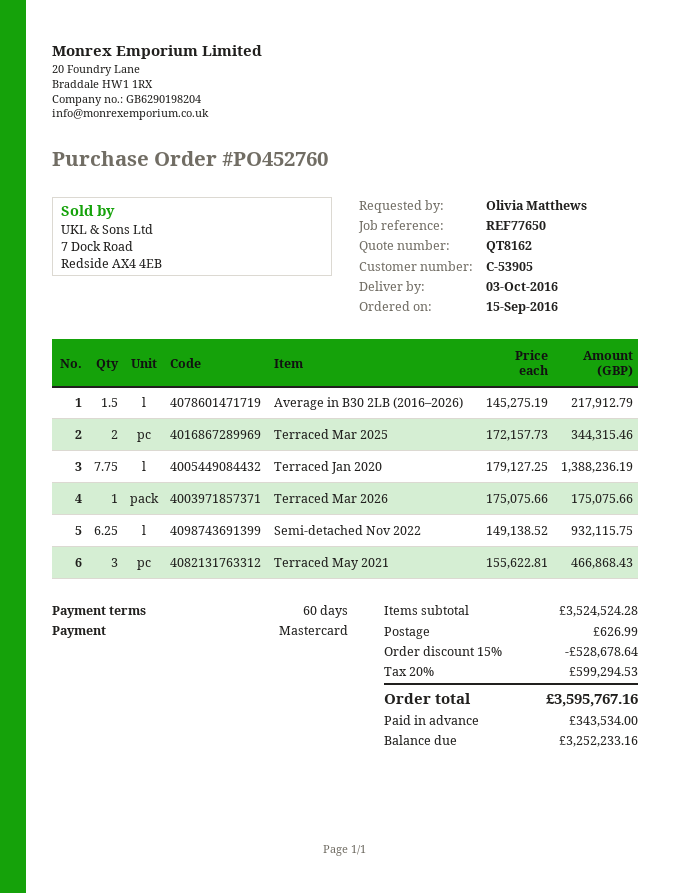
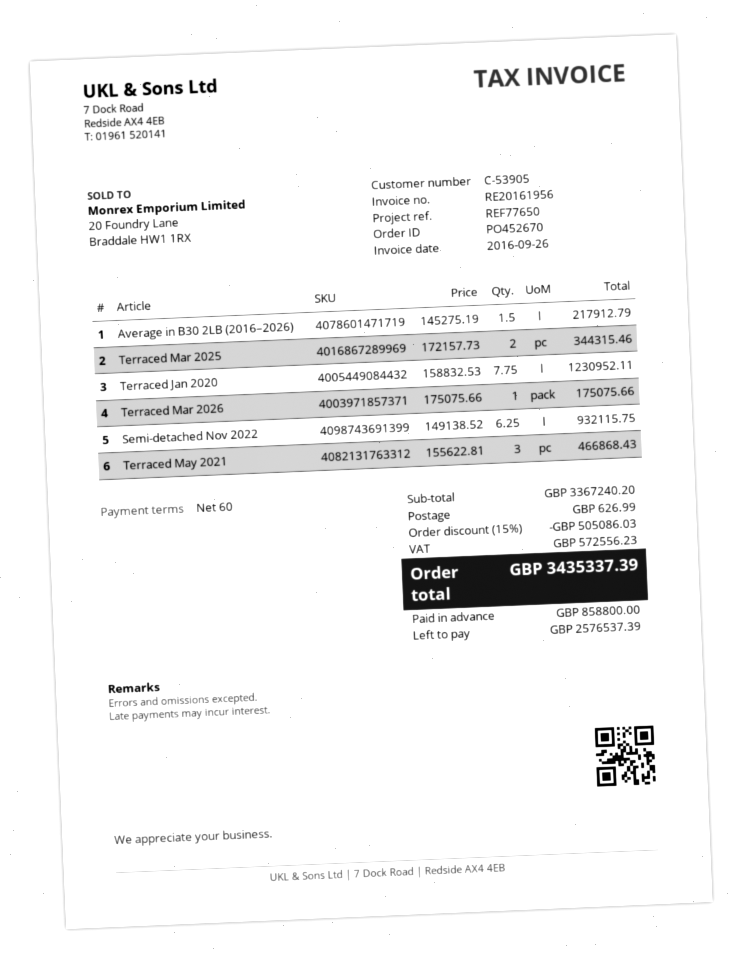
order number: PO452760 -> PO452670
Terraced Jan 2020: 7.75 x 179127.25 = 1388236.19 -> 7.75 x 158832.53 = 1230952.11
subtotal: 3524524.28 -> 3367240.20
discount: 15% = 528678.64 -> 15% = 505086.03
tax: 599294.53 -> 572556.23
total: 3595767.16 -> 3435337.39
deposit: 343534.00 -> 858800.00
balance: 3252233.16 -> 2576537.39

